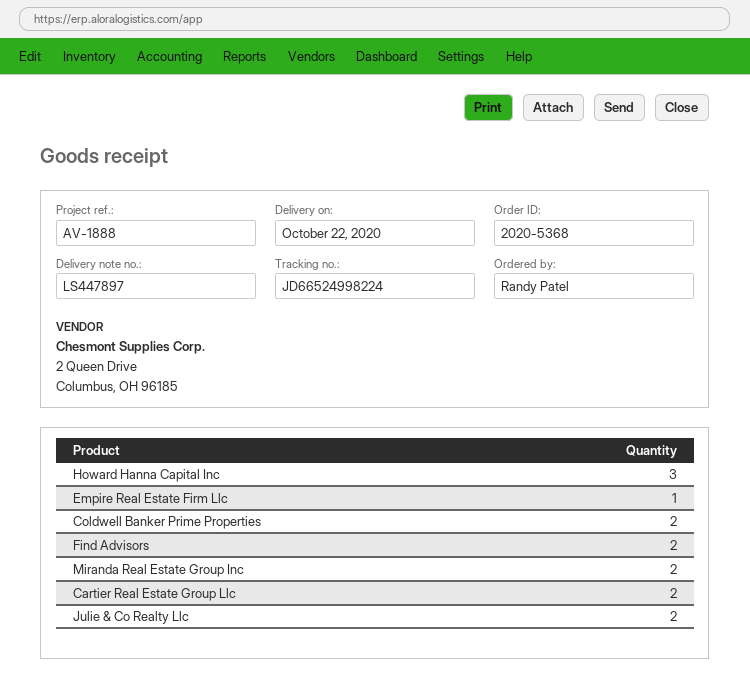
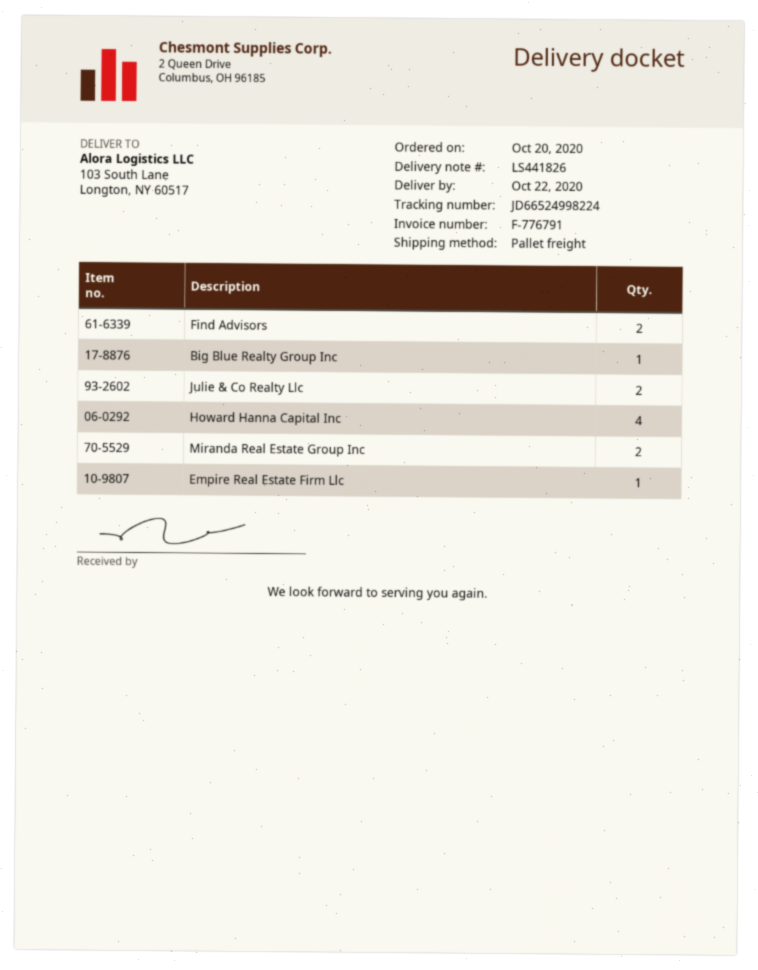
delivery note number: LS447897 -> LS441826
Howard Hanna Capital Inc: 3 -> 4
Coldwell Banker Prime Properties: 2 -> none
Cartier Real Estate Group Llc: 2 -> none
Big Blue Realty Group Inc: none -> 1

